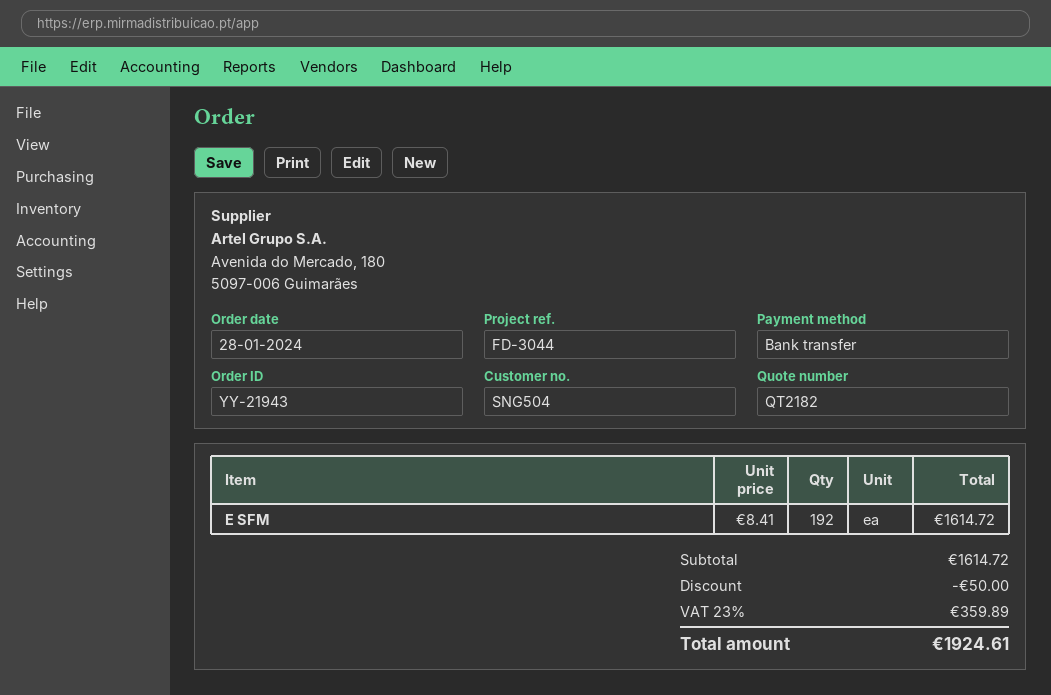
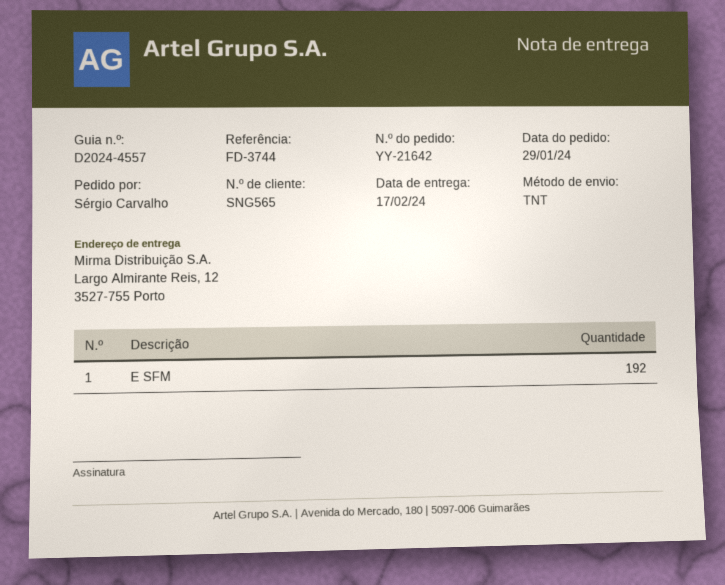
order number: YY-21943 -> YY-21642
order date: 2024-01-28 -> 2024-01-29
customer number: SNG504 -> SNG565
reference: FD-3044 -> FD-3744

